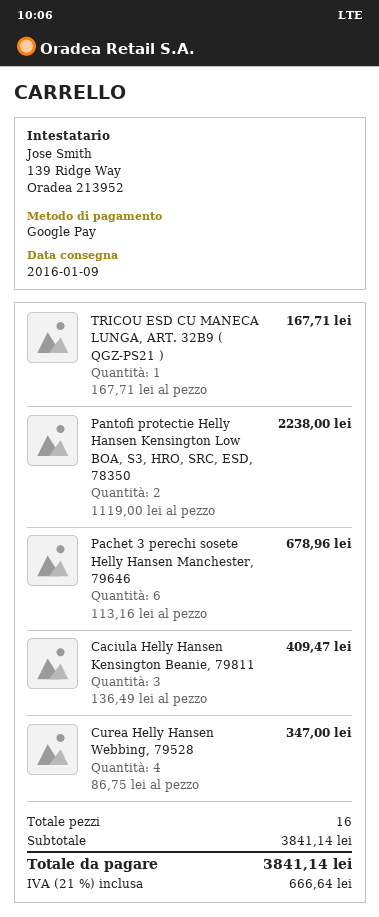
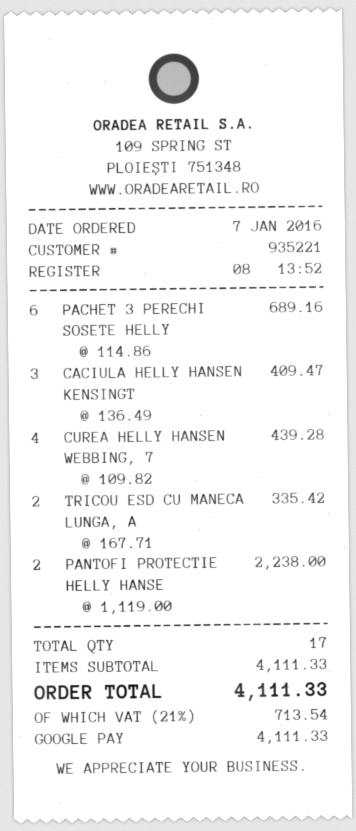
TRICOU ESD CU MANECA LUNGA, ART. 32B9 ( QGZ-PS21 ): 1 x 167.71 = 167.71 -> 2 x 167.71 = 335.42
Pachet 3 perechi sosete Helly Hansen Manchester, 79646: 6 x 113.16 = 678.96 -> 6 x 114.86 = 689.16
Curea Helly Hansen Webbing, 79528: 4 x 86.75 = 347.00 -> 4 x 109.82 = 439.28
total quantity: 16 -> 17
subtotal: 3841.14 -> 4111.33
tax: 21% = 666.64 -> 21% = 713.54
total: 3841.14 -> 4111.33

